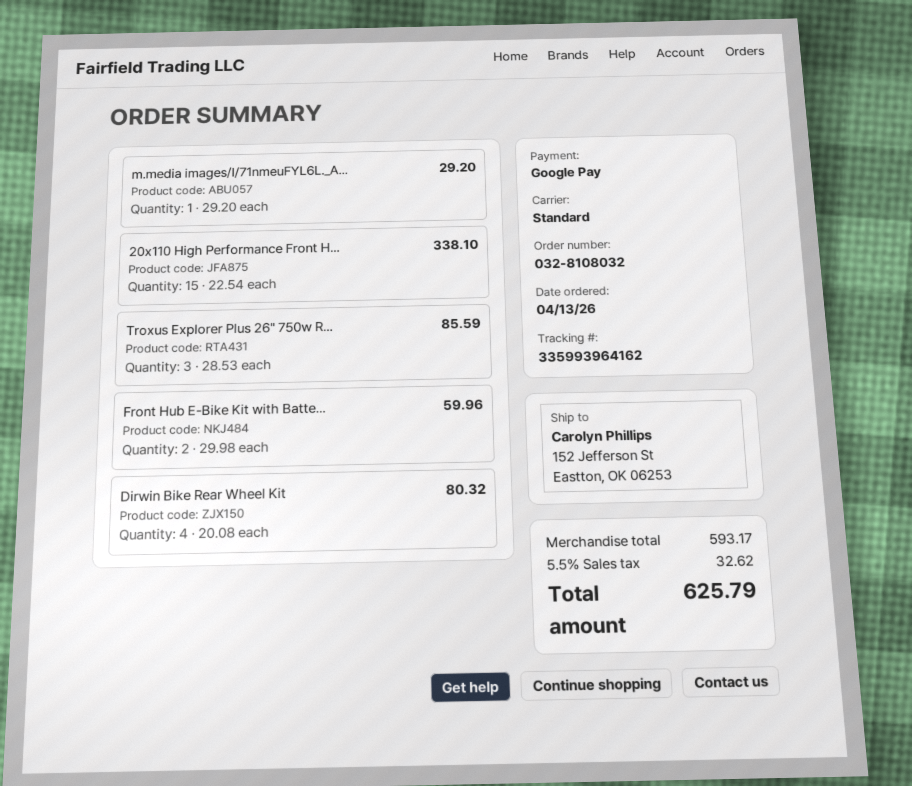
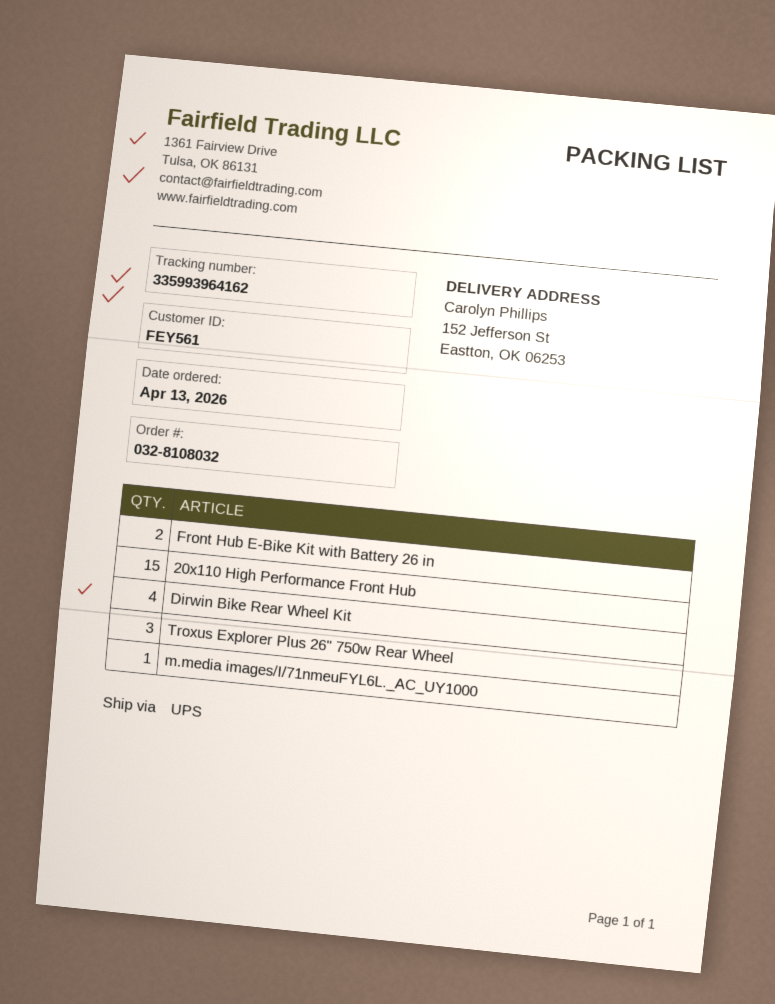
shipping method: standard -> UPS

